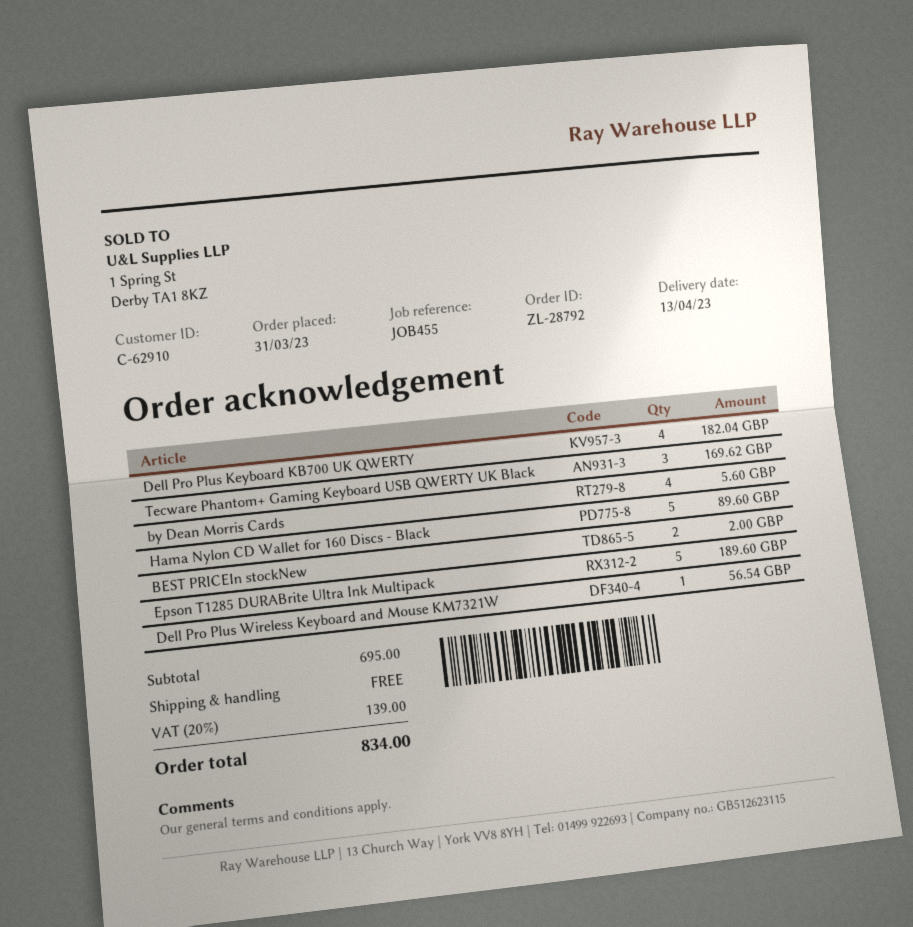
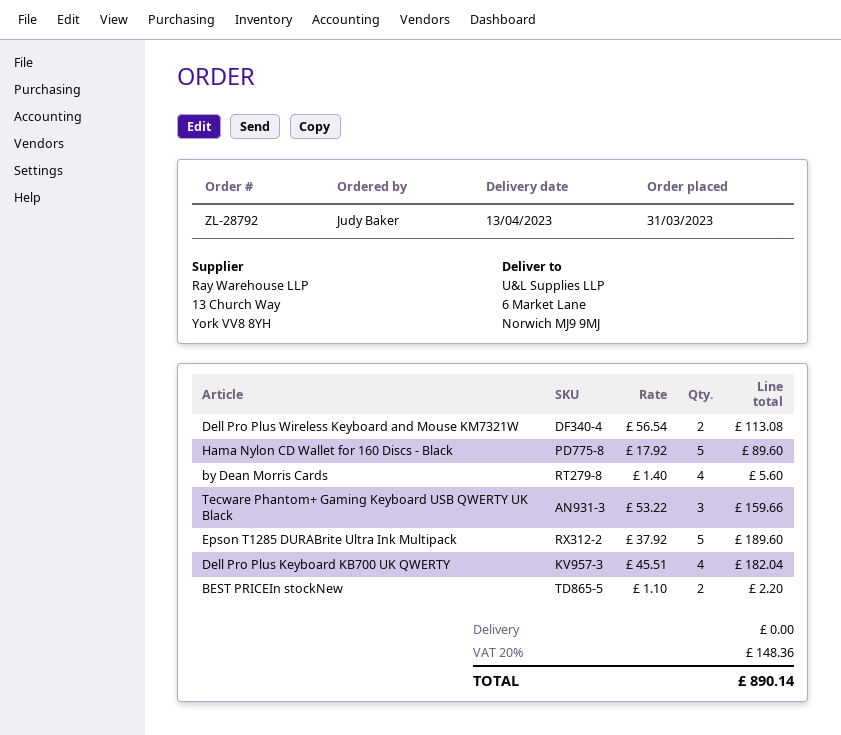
Tecware Phantom+ Gaming Keyboard USB QWERTY UK Black: 3 for 169.62 -> 3 for 159.66
BEST PRICEIn stockNew: 2 for 2.00 -> 2 for 2.20
Dell Pro Plus Wireless Keyboard and Mouse KM7321W: 1 for 56.54 -> 2 for 113.08
tax: 20% = 139.00 -> 20% = 148.36
total: 834.00 -> 890.14

